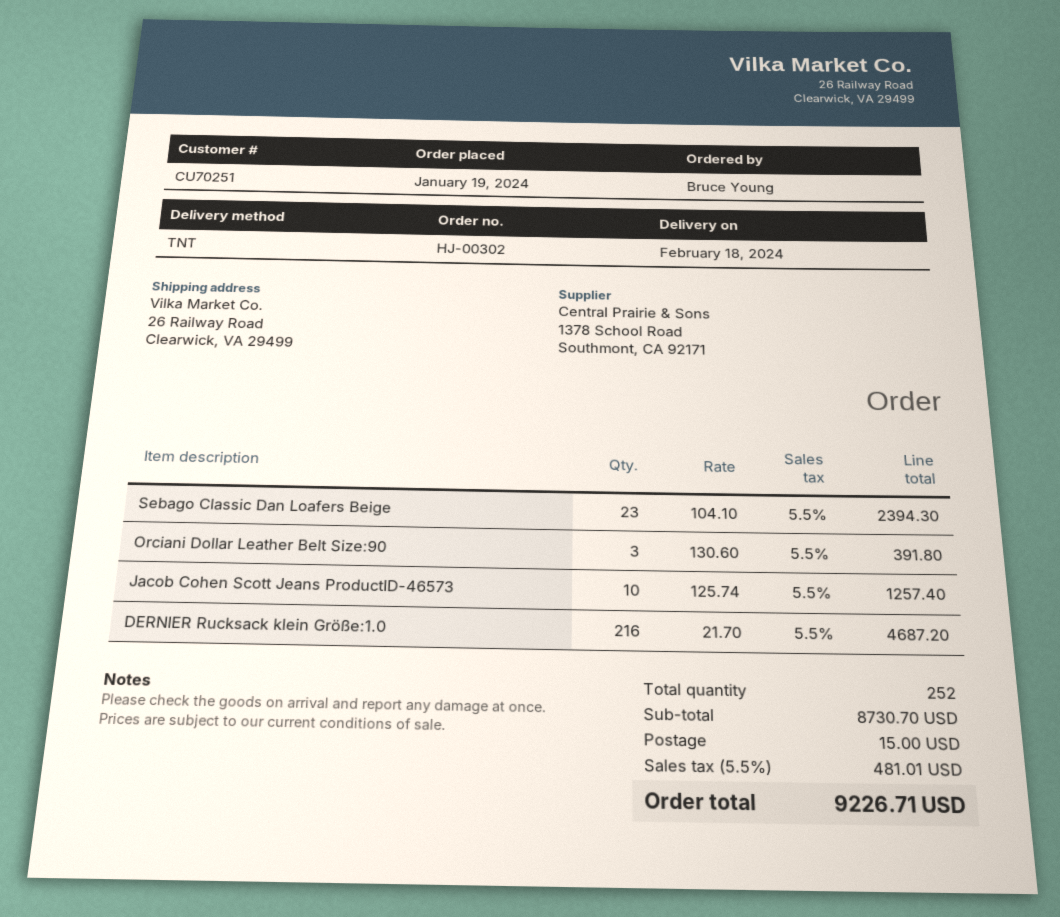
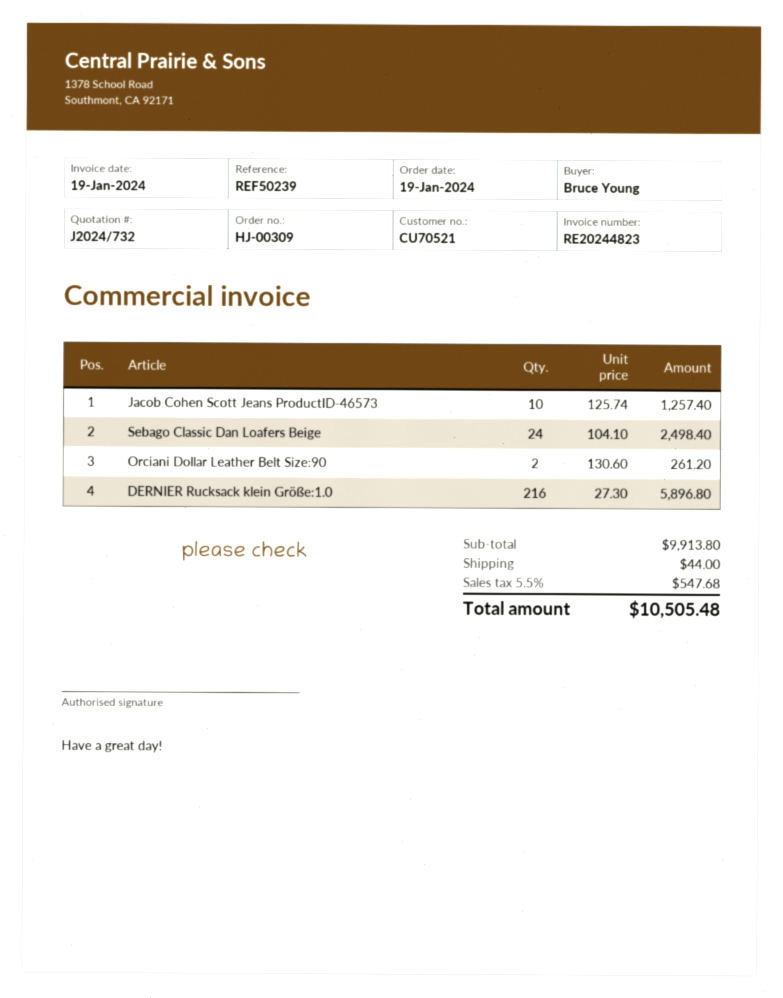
order number: HJ-00302 -> HJ-00309
customer number: CU70251 -> CU70521
Sebago Classic Dan Loafers Beige: 23 x 104.10 = 2394.30 -> 24 x 104.10 = 2498.40
Orciani Dollar Leather Belt Size:90: 3 x 130.60 = 391.80 -> 2 x 130.60 = 261.20
DERNIER Rucksack klein Größe:1.0: 216 x 21.70 = 4687.20 -> 216 x 27.30 = 5896.80
subtotal: 8730.70 -> 9913.80
shipping: 15.00 -> 44.00
tax: 5.5% = 481.01 -> 5.5% = 547.68
total: 9226.71 -> 10505.48

